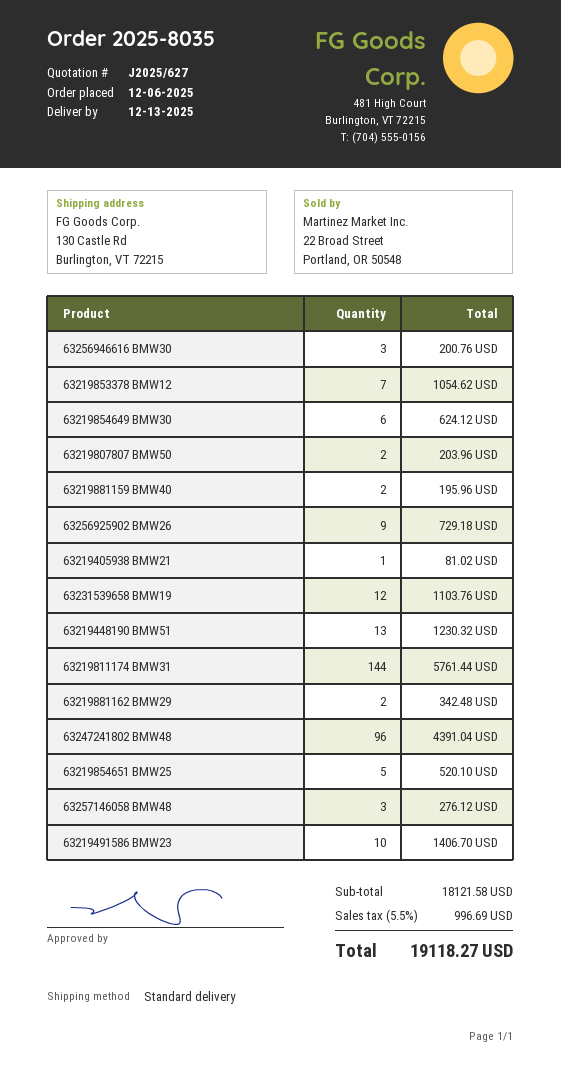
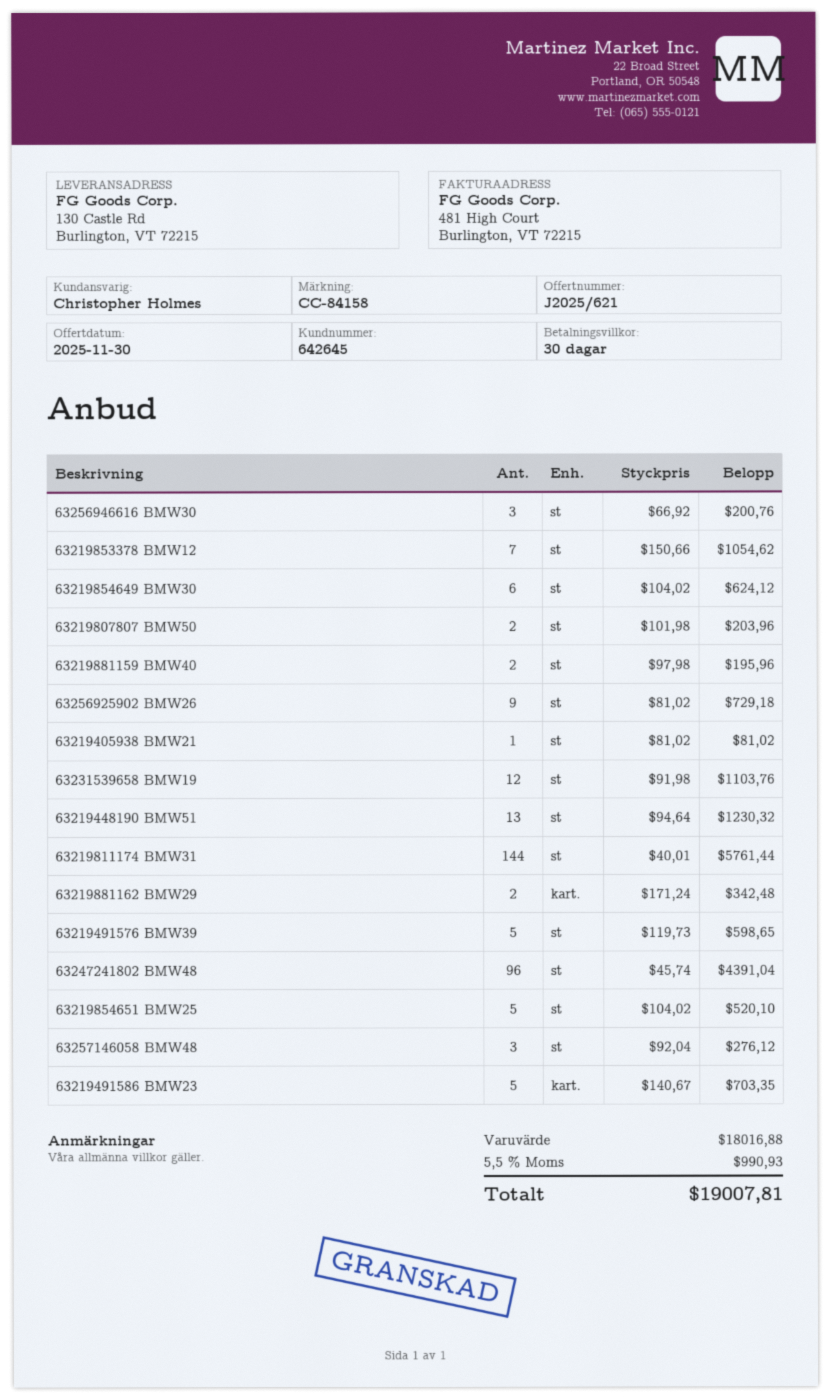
quote number: J2025/627 -> J2025/621
63219491586 BMW23: 10 for 1406.70 -> 5 for 703.35
63219491576 BMW39: none -> 5 for 598.65
subtotal: 18121.58 -> 18016.88
tax: 5.5% = 996.69 -> 5.5% = 990.93
total: 19118.27 -> 19007.81

